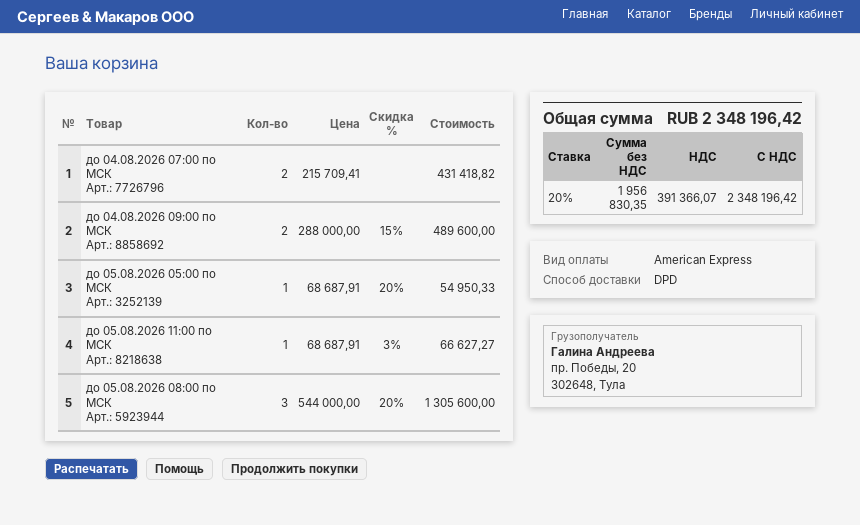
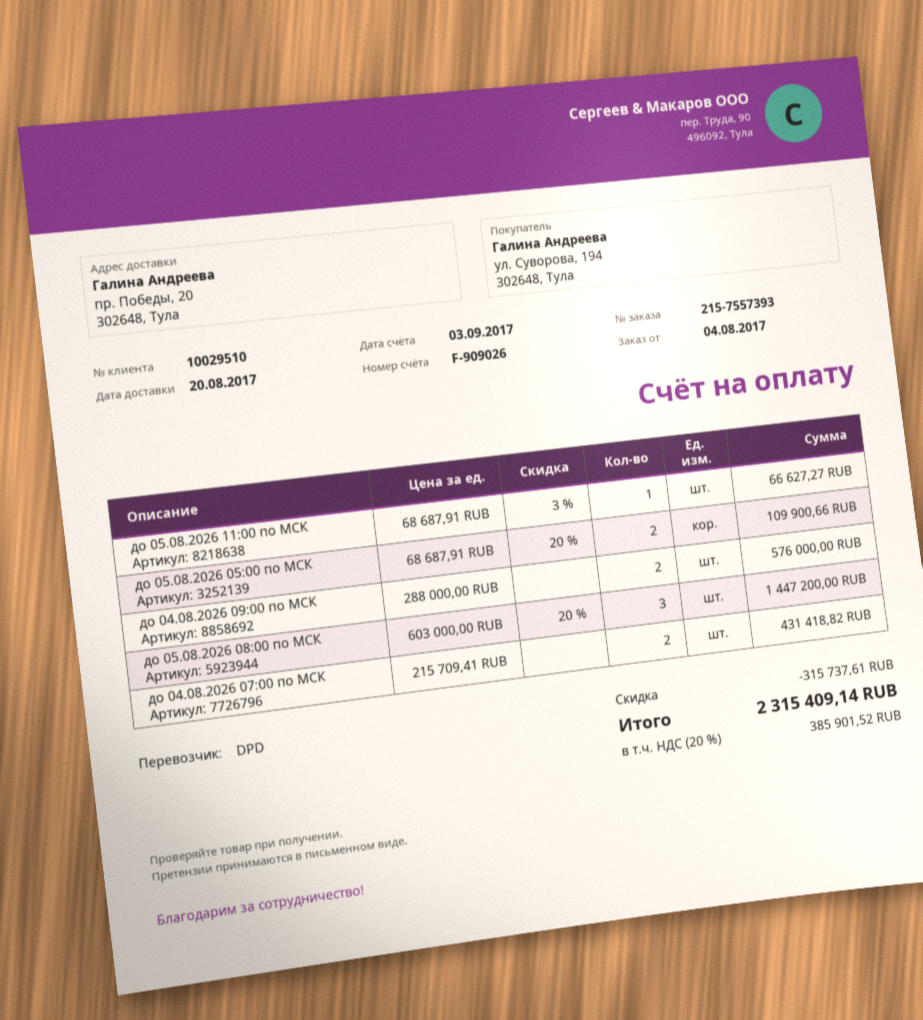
до 04.08.2026 09:00 по МСК: 2 x 288000.00 - 15% = 489600.00 -> 2 x 288000.00 = 576000.00
до 05.08.2026 05:00 по МСК: 1 x 68687.91 - 20% = 54950.33 -> 2 x 68687.91 - 20% = 109900.66
до 05.08.2026 08:00 по МСК: 3 x 544000.00 - 20% = 1305600.00 -> 3 x 603000.00 - 20% = 1447200.00
discount: none -> 315737.61
tax: 20% = 391366.07 -> 20% = 385901.52
total: 2348196.42 -> 2315409.14

